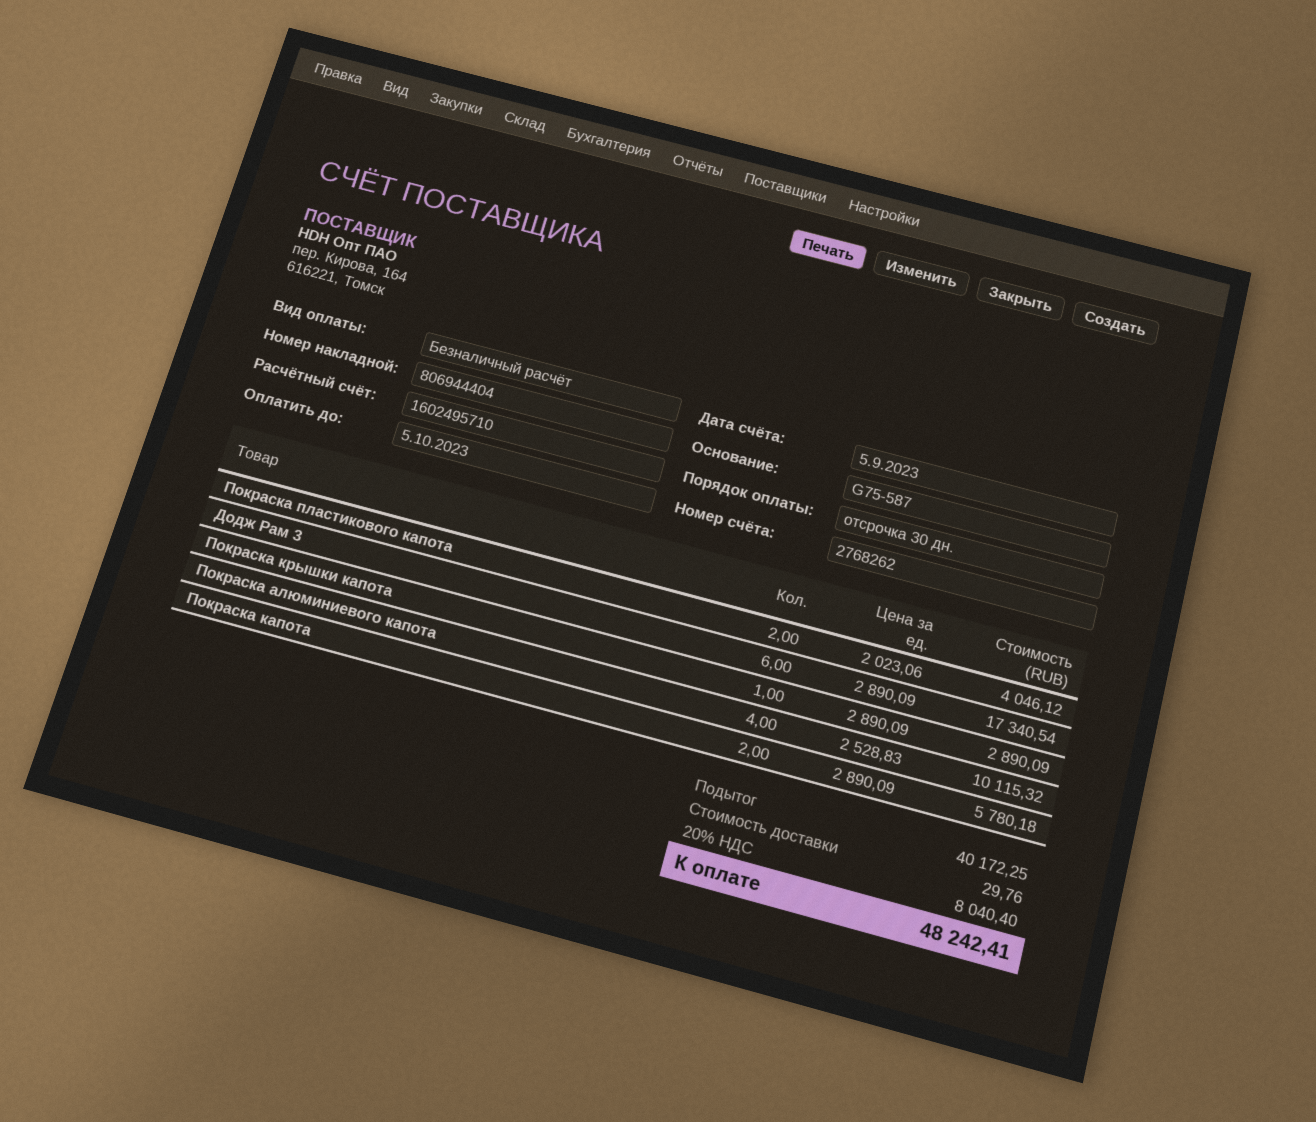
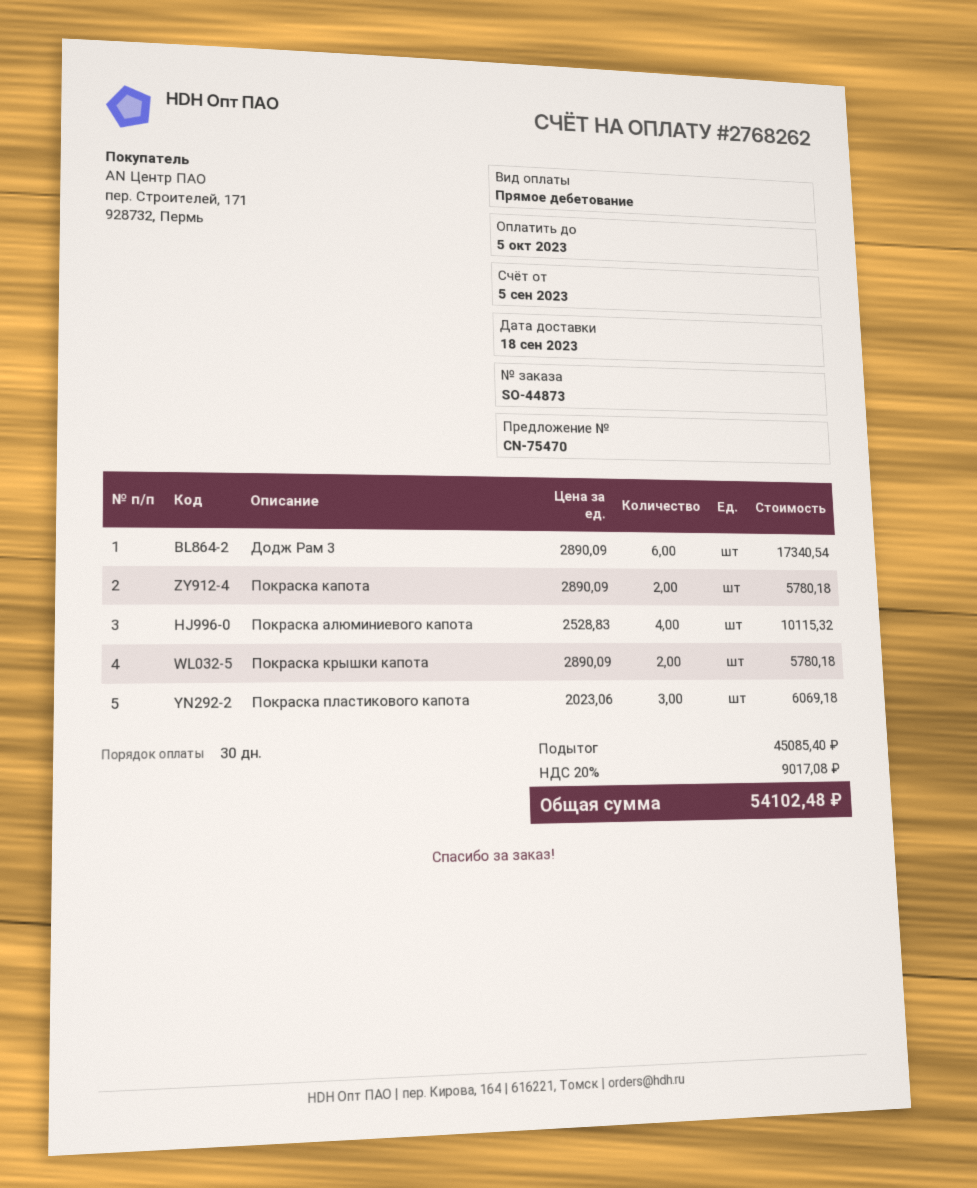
payment method: bank transfer -> direct debit
Покраска пластикового капота: 2 x 2023.06 = 4046.12 -> 3 x 2023.06 = 6069.18
Покраска крышки капота: 1 x 2890.09 = 2890.09 -> 2 x 2890.09 = 5780.18
subtotal: 40172.25 -> 45085.40
shipping: 29.76 -> none
tax: 20% = 8040.40 -> 20% = 9017.08
total: 48242.41 -> 54102.48

